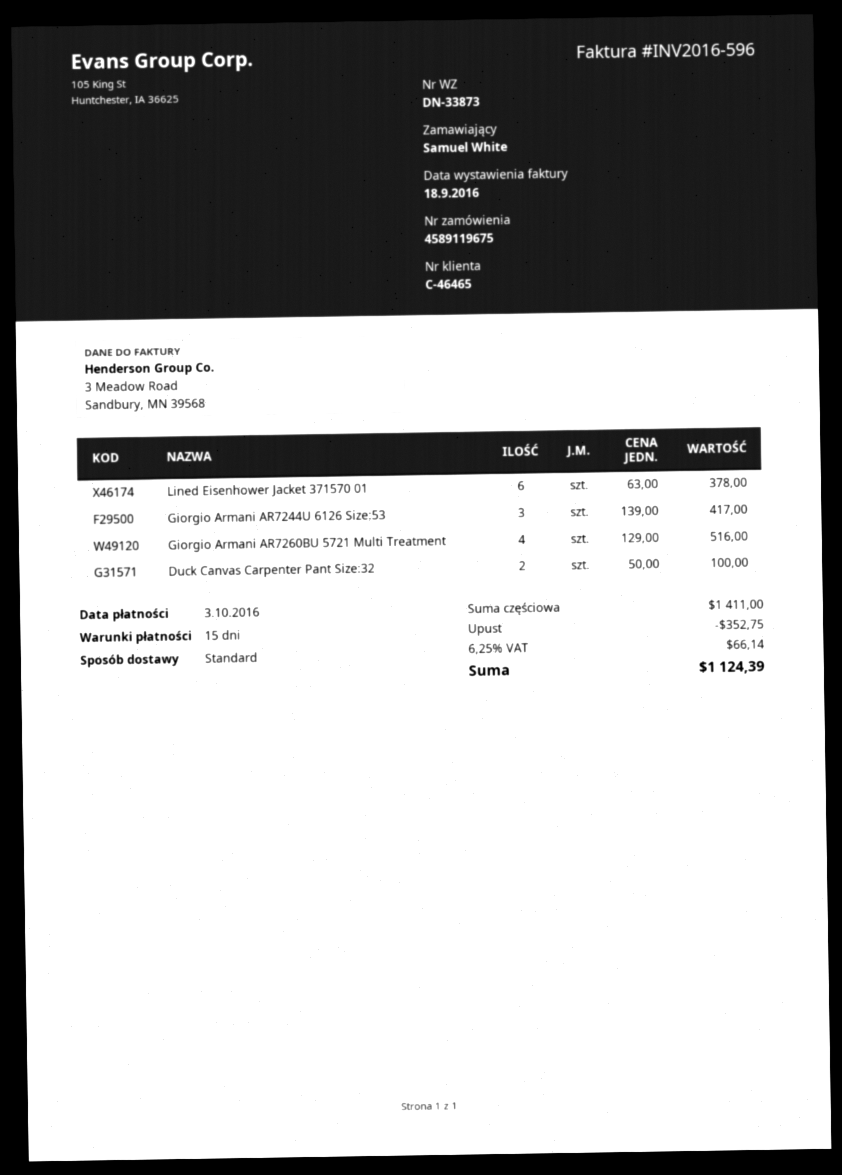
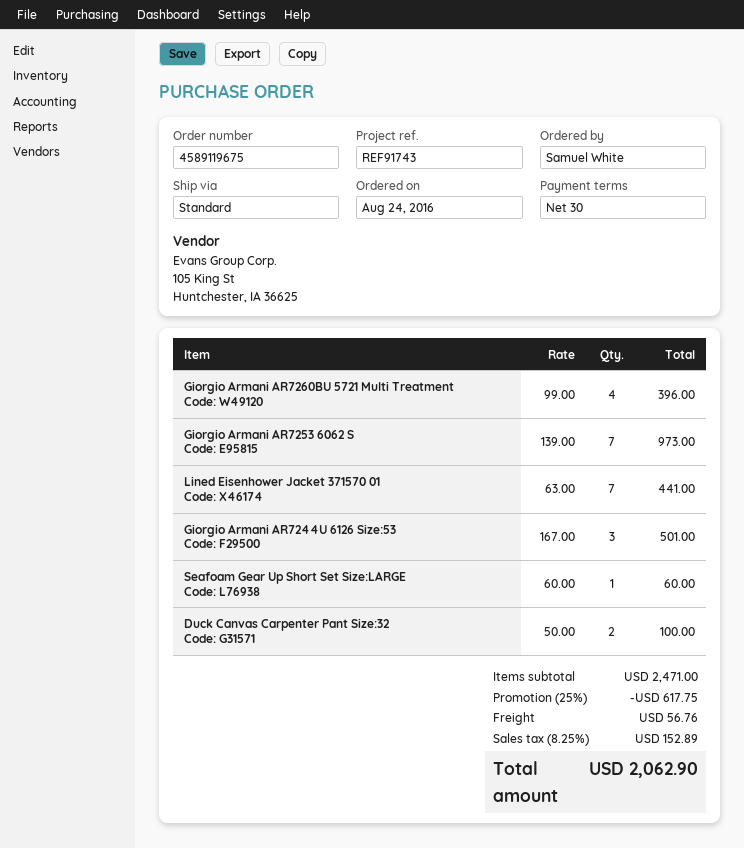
payment terms: 15 days -> 30 days
Lined Eisenhower Jacket 371570 01: 6 x 63.00 = 378.00 -> 7 x 63.00 = 441.00
Giorgio Armani AR7244U 6126 Size:53: 3 x 139.00 = 417.00 -> 3 x 167.00 = 501.00
Giorgio Armani AR7260BU 5721 Multi Treatment: 4 x 129.00 = 516.00 -> 4 x 99.00 = 396.00
Giorgio Armani AR7253 6062 S: none -> 7 x 139.00 = 973.00
Seafoam Gear Up Short Set Size:LARGE: none -> 1 x 60.00 = 60.00
subtotal: 1411.00 -> 2471.00
discount: 352.75 -> 617.75
shipping: none -> 56.76
tax: 6.25% = 66.14 -> 8.25% = 152.89
total: 1124.39 -> 2062.90

